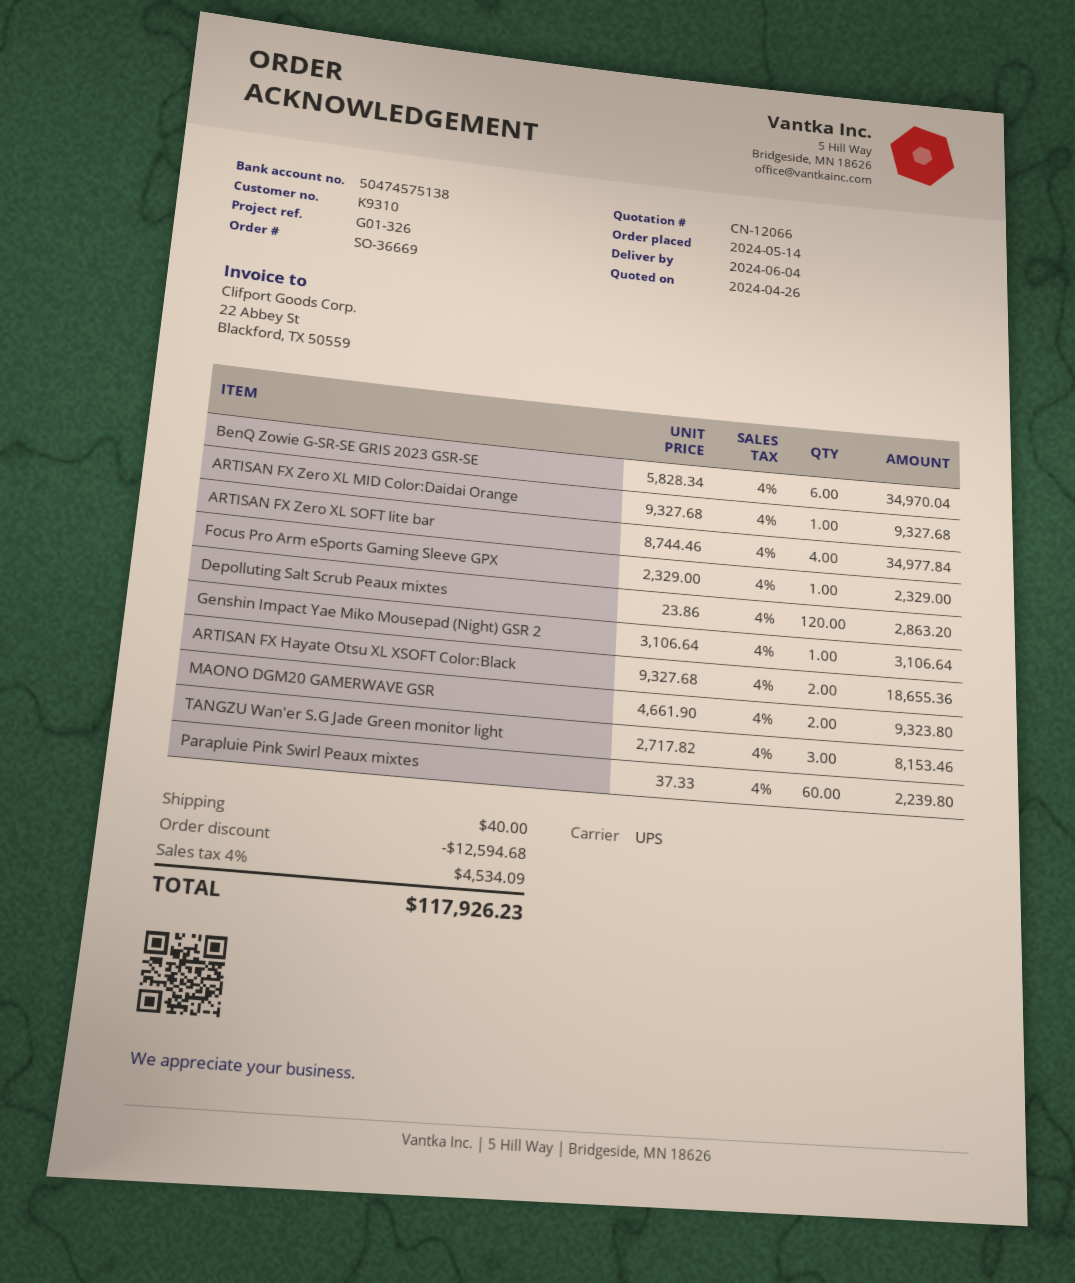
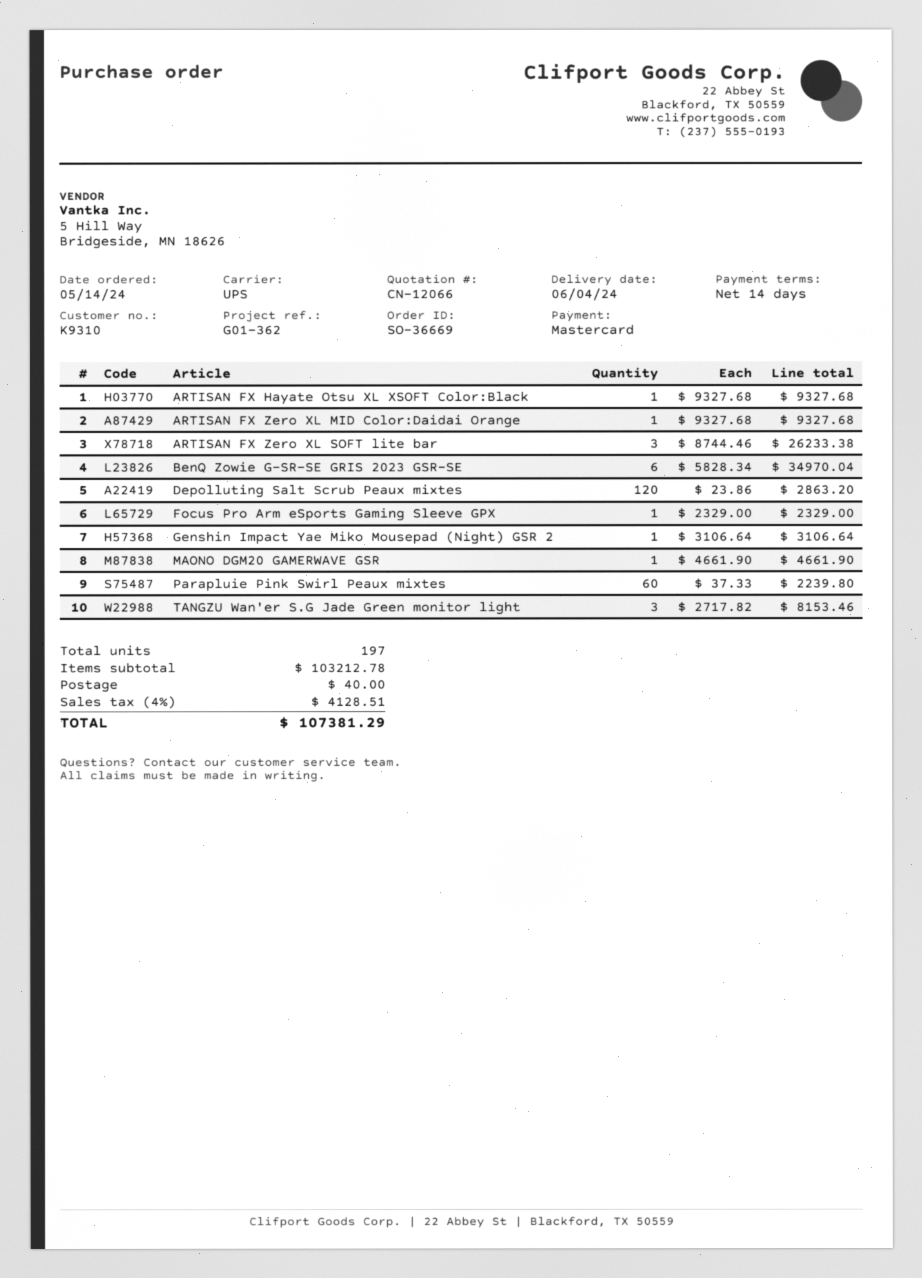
reference: G01-326 -> G01-362
ARTISAN FX Zero XL SOFT lite bar: 4 x 8744.46 = 34977.84 -> 3 x 8744.46 = 26233.38
ARTISAN FX Hayate Otsu XL XSOFT Color:Black: 2 x 9327.68 = 18655.36 -> 1 x 9327.68 = 9327.68
MAONO DGM20 GAMERWAVE GSR: 2 x 4661.90 = 9323.80 -> 1 x 4661.90 = 4661.90
discount: 12594.68 -> none
tax: 4% = 4534.09 -> 4% = 4128.51
total: 117926.23 -> 107381.29

